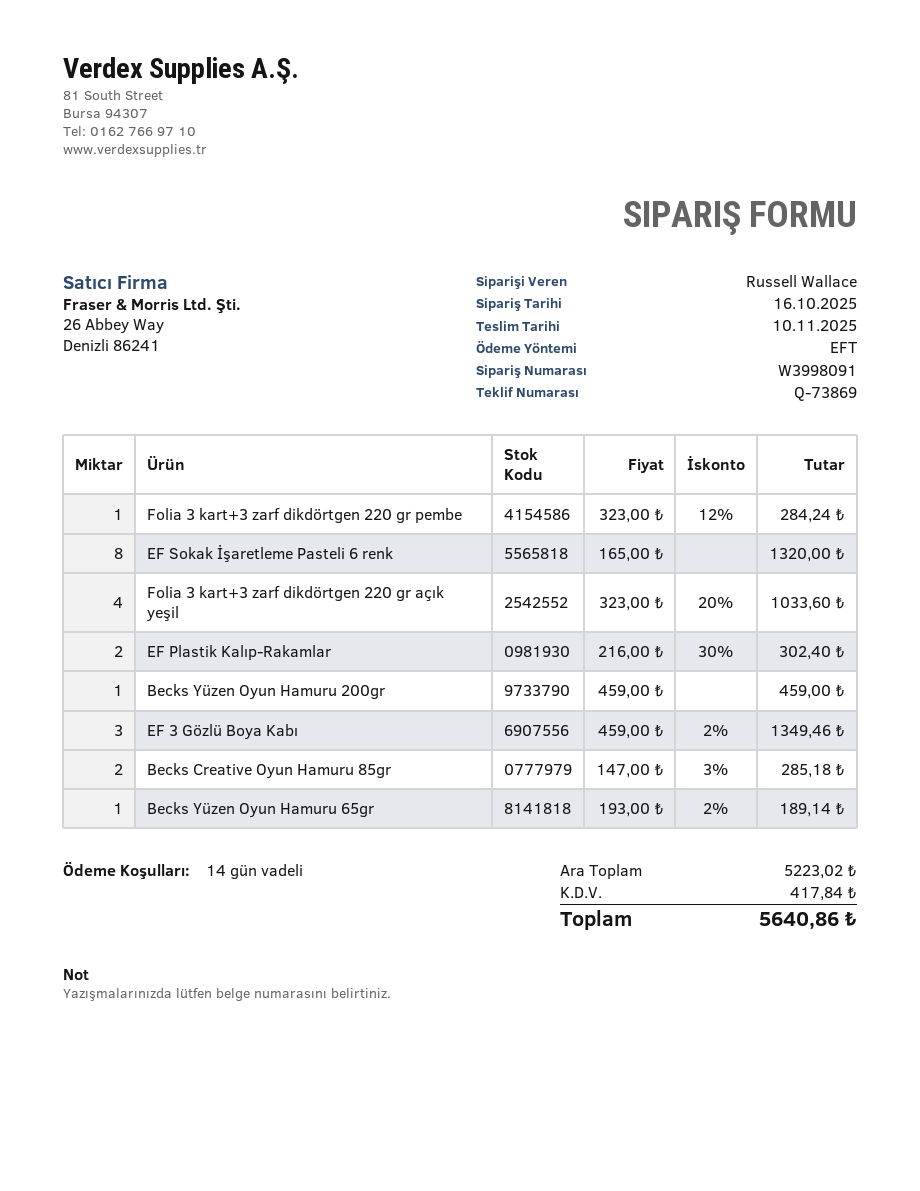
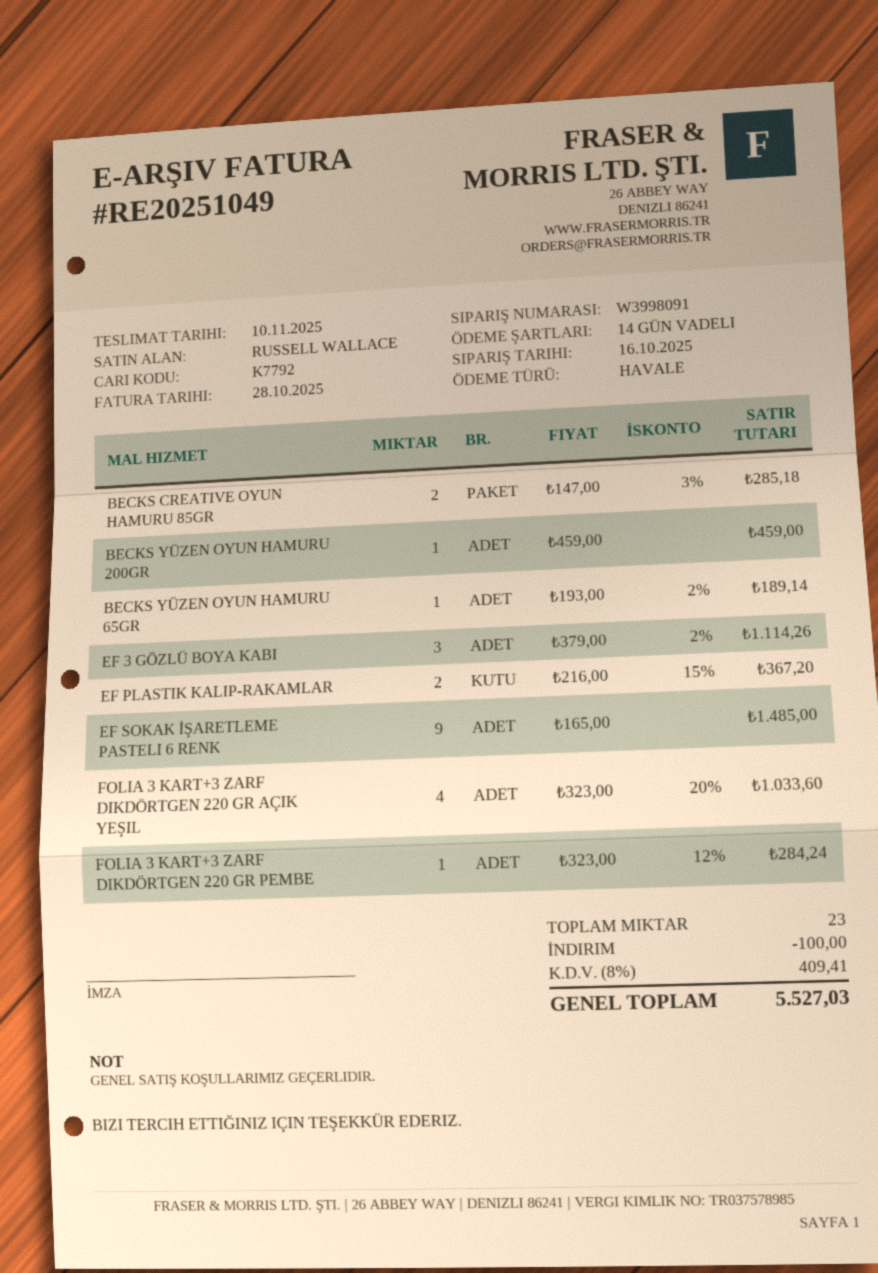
EF Sokak İşaretleme Pasteli 6 renk: 8 x 165.00 = 1320.00 -> 9 x 165.00 = 1485.00
EF Plastik Kalıp-Rakamlar: 2 x 216.00 - 30% = 302.40 -> 2 x 216.00 - 15% = 367.20
EF 3 Gözlü Boya Kabı: 3 x 459.00 - 2% = 1349.46 -> 3 x 379.00 - 2% = 1114.26
discount: none -> 100.00
tax: 417.84 -> 409.41
total: 5640.86 -> 5527.03

